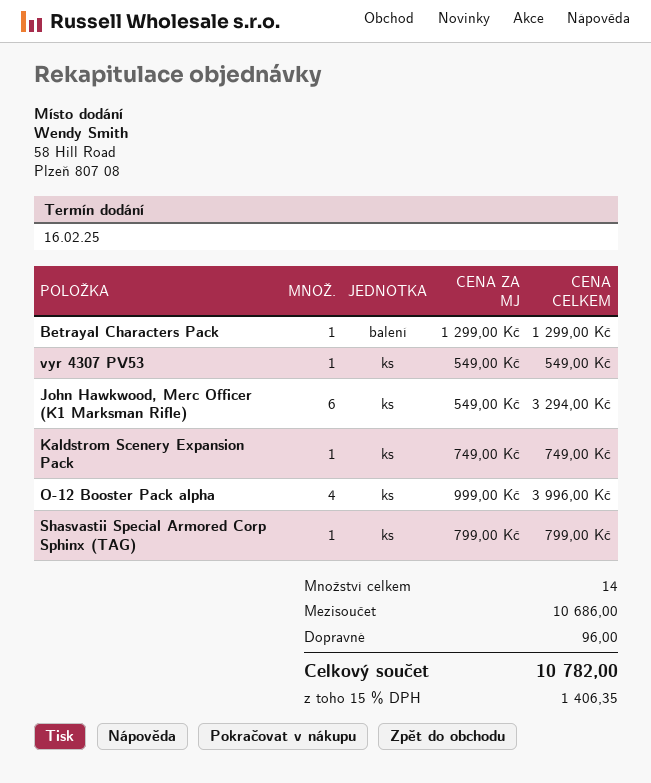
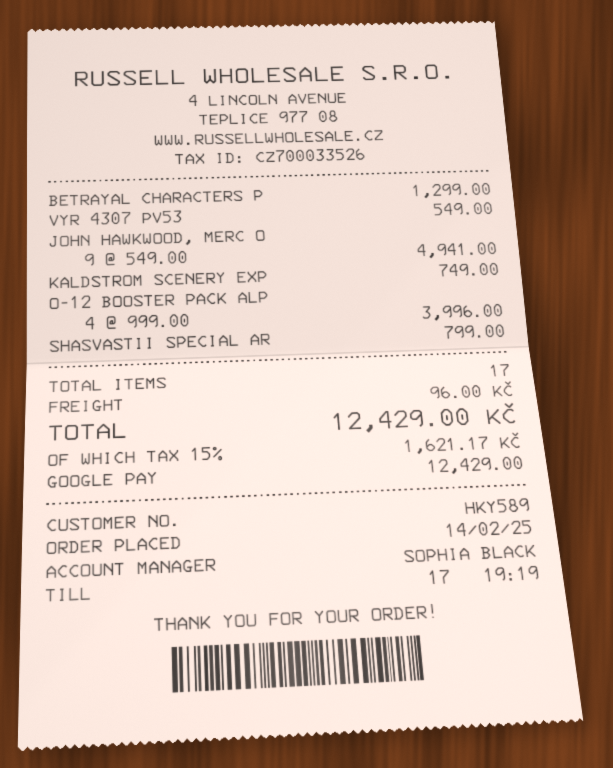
John Hawkwood, Merc Officer (K1 Marksman Rifle): 6 x 549.00 = 3294.00 -> 9 x 549.00 = 4941.00
total quantity: 14 -> 17
tax: 15% = 1406.35 -> 15% = 1621.17
total: 10782.00 -> 12429.00

